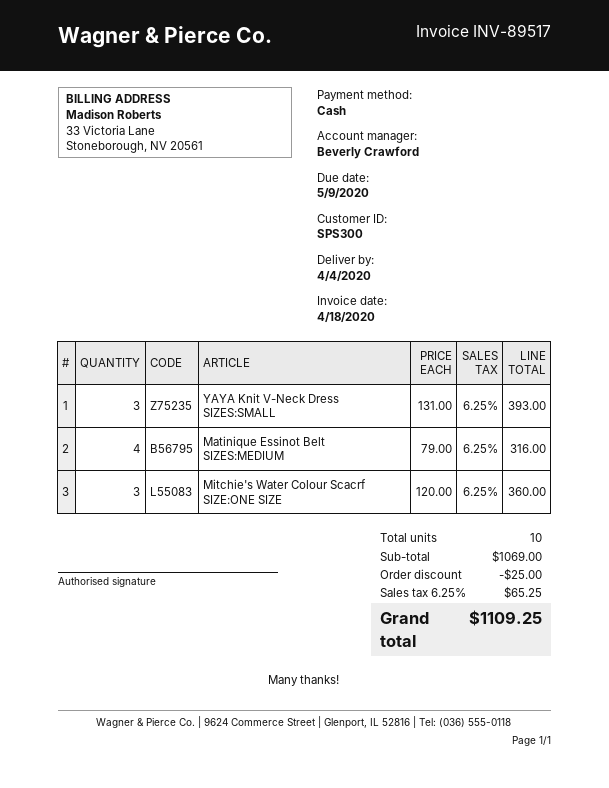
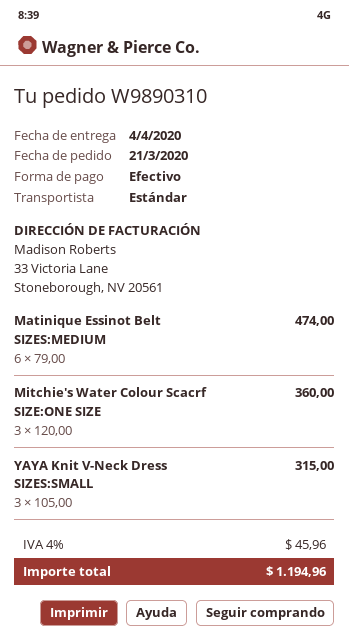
YAYA Knit V-Neck Dress SIZES:SMALL: 3 x 131.00 = 393.00 -> 3 x 105.00 = 315.00
Matinique Essinot Belt SIZES:MEDIUM: 4 x 79.00 = 316.00 -> 6 x 79.00 = 474.00
discount: 25.00 -> none
tax: 6.25% = 65.25 -> 4% = 45.96
total: 1109.25 -> 1194.96

